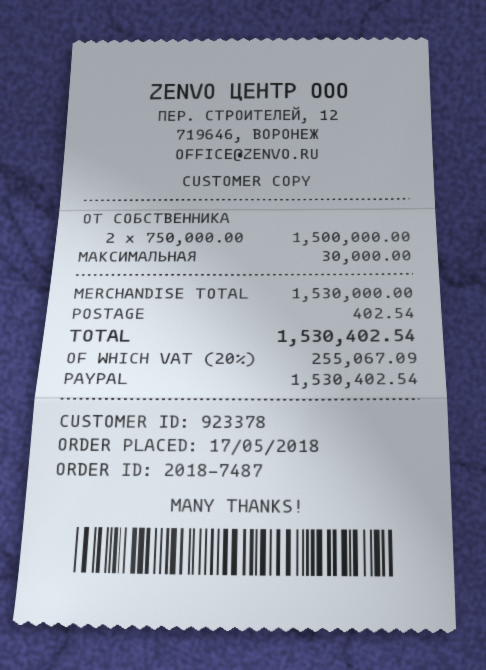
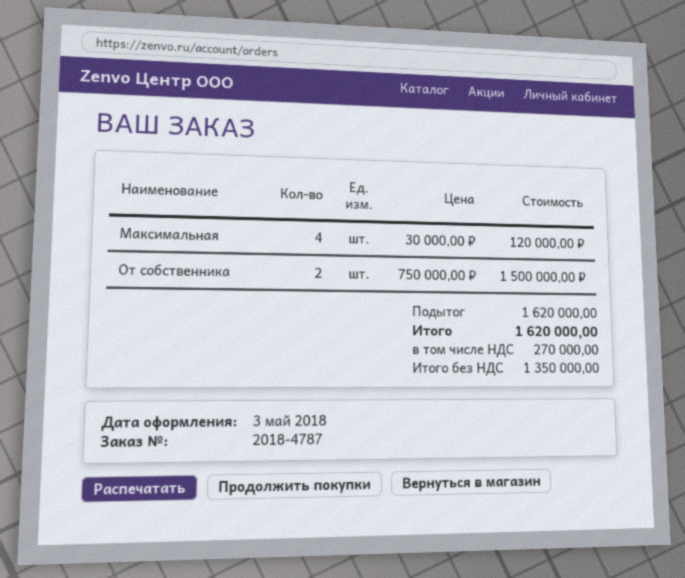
order number: 2018-7487 -> 2018-4787
order date: 2018-05-17 -> 2018-05-03
МАКСИМАЛЬНАЯ: 1 x 30000.00 = 30000.00 -> 4 x 30000.00 = 120000.00
subtotal: 1530000.00 -> 1620000.00
shipping: 402.54 -> none
tax: 255067.09 -> 270000.00
total: 1530402.54 -> 1620000.00

